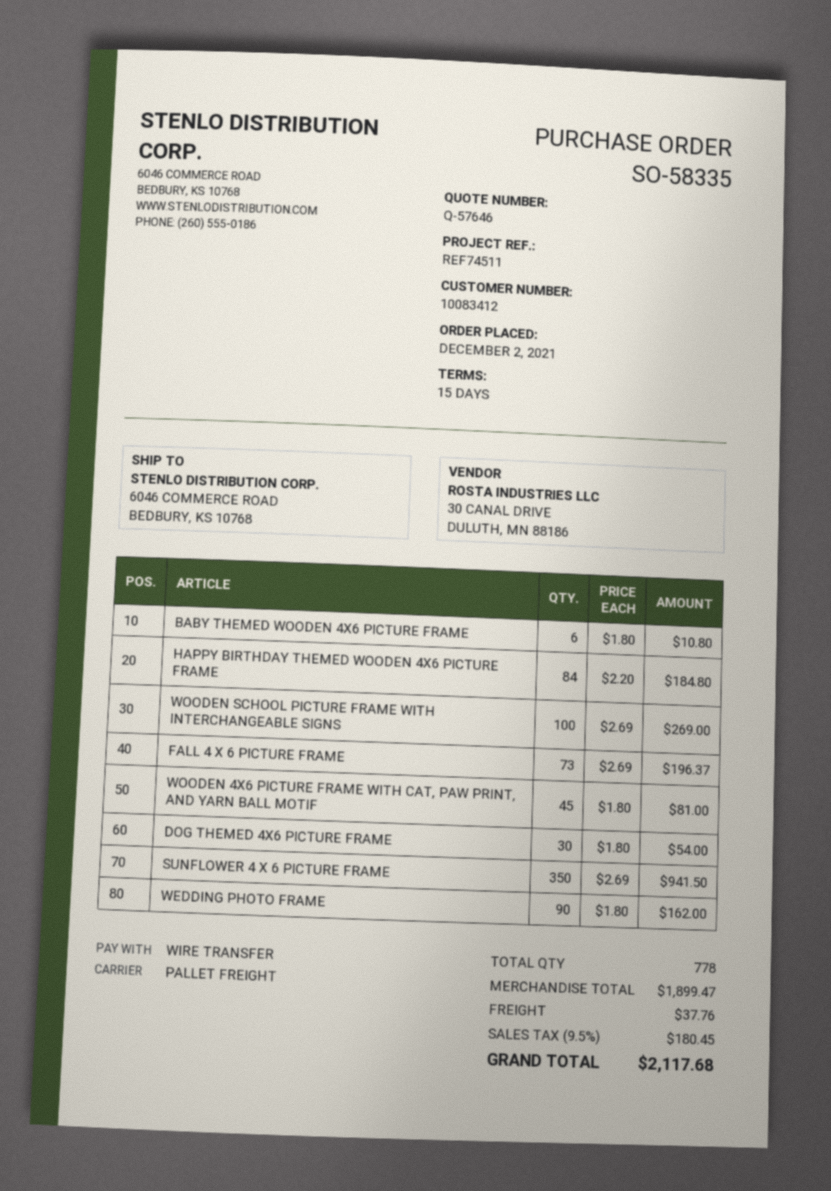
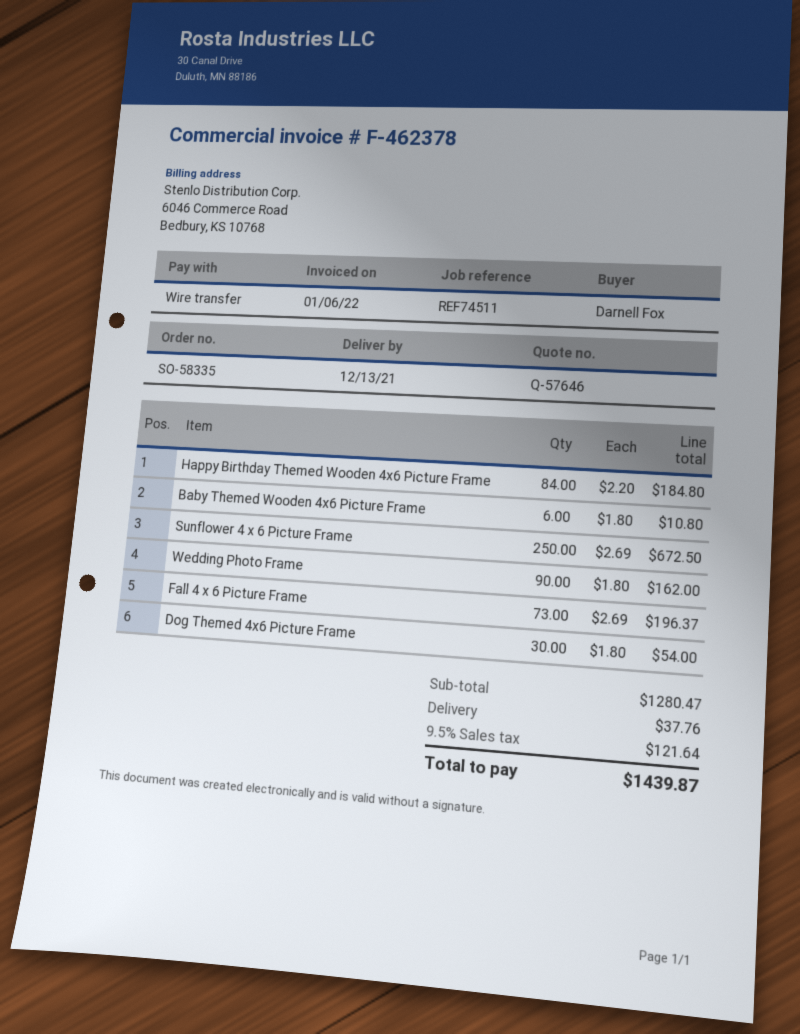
WOODEN SCHOOL PICTURE FRAME WITH INTERCHANGEABLE SIGNS: 100 x 2.69 = 269.00 -> none
WOODEN 4X6 PICTURE FRAME WITH CAT, PAW PRINT, AND YARN BALL MOTIF: 45 x 1.80 = 81.00 -> none
SUNFLOWER 4 X 6 PICTURE FRAME: 350 x 2.69 = 941.50 -> 250 x 2.69 = 672.50
subtotal: 1899.47 -> 1280.47
tax: 9.5% = 180.45 -> 9.5% = 121.64
total: 2117.68 -> 1439.87

